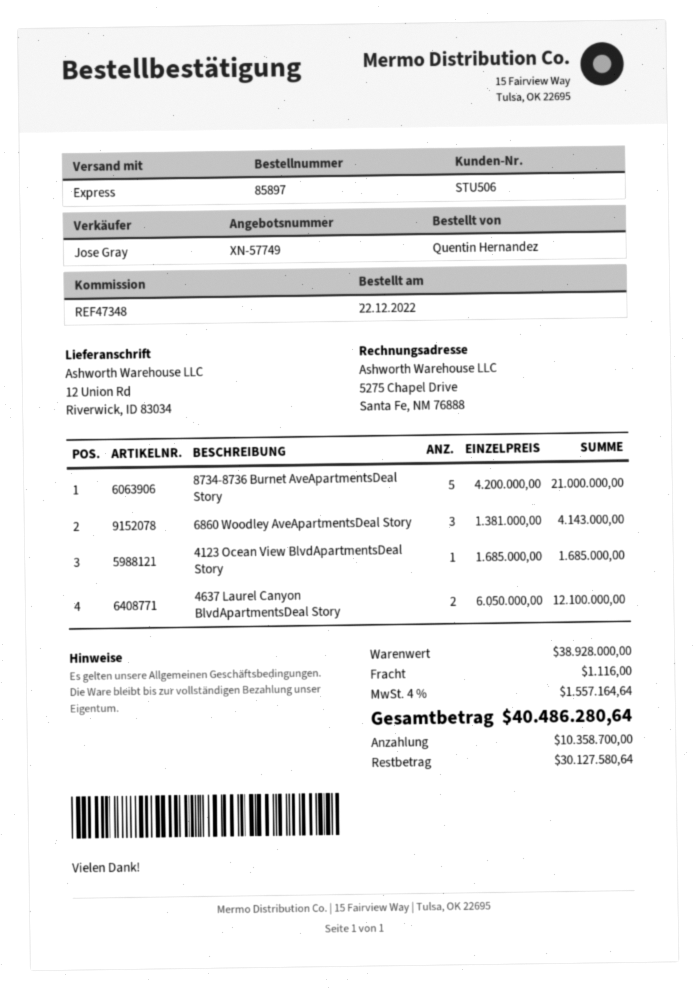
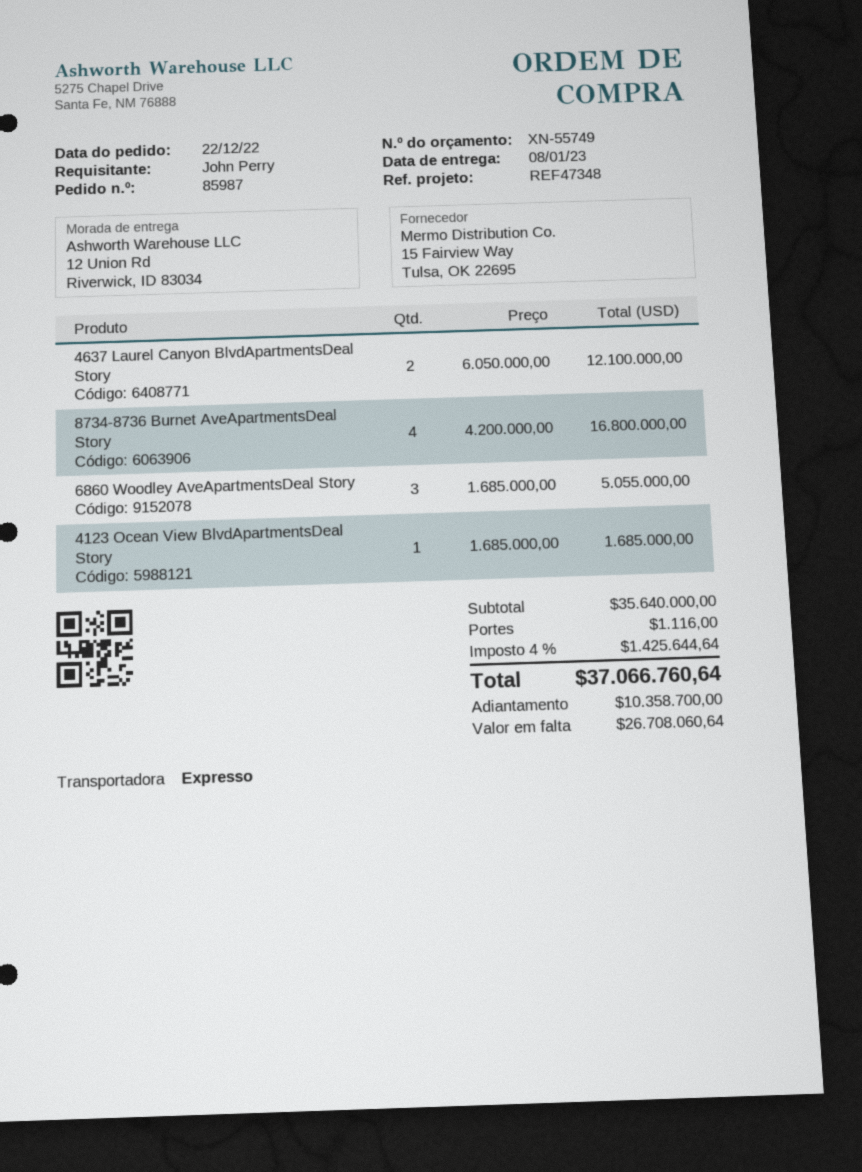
quote number: XN-57749 -> XN-55749
order number: 85897 -> 85987
ordered by: Quentin Hernandez -> John Perry
8734-8736 Burnet AveApartmentsDeal Story: 5 x 4200000.00 = 21000000.00 -> 4 x 4200000.00 = 16800000.00
6860 Woodley AveApartmentsDeal Story: 3 x 1381000.00 = 4143000.00 -> 3 x 1685000.00 = 5055000.00
subtotal: 38928000.00 -> 35640000.00
tax: 4% = 1557164.64 -> 4% = 1425644.64
total: 40486280.64 -> 37066760.64
balance: 30127580.64 -> 26708060.64

